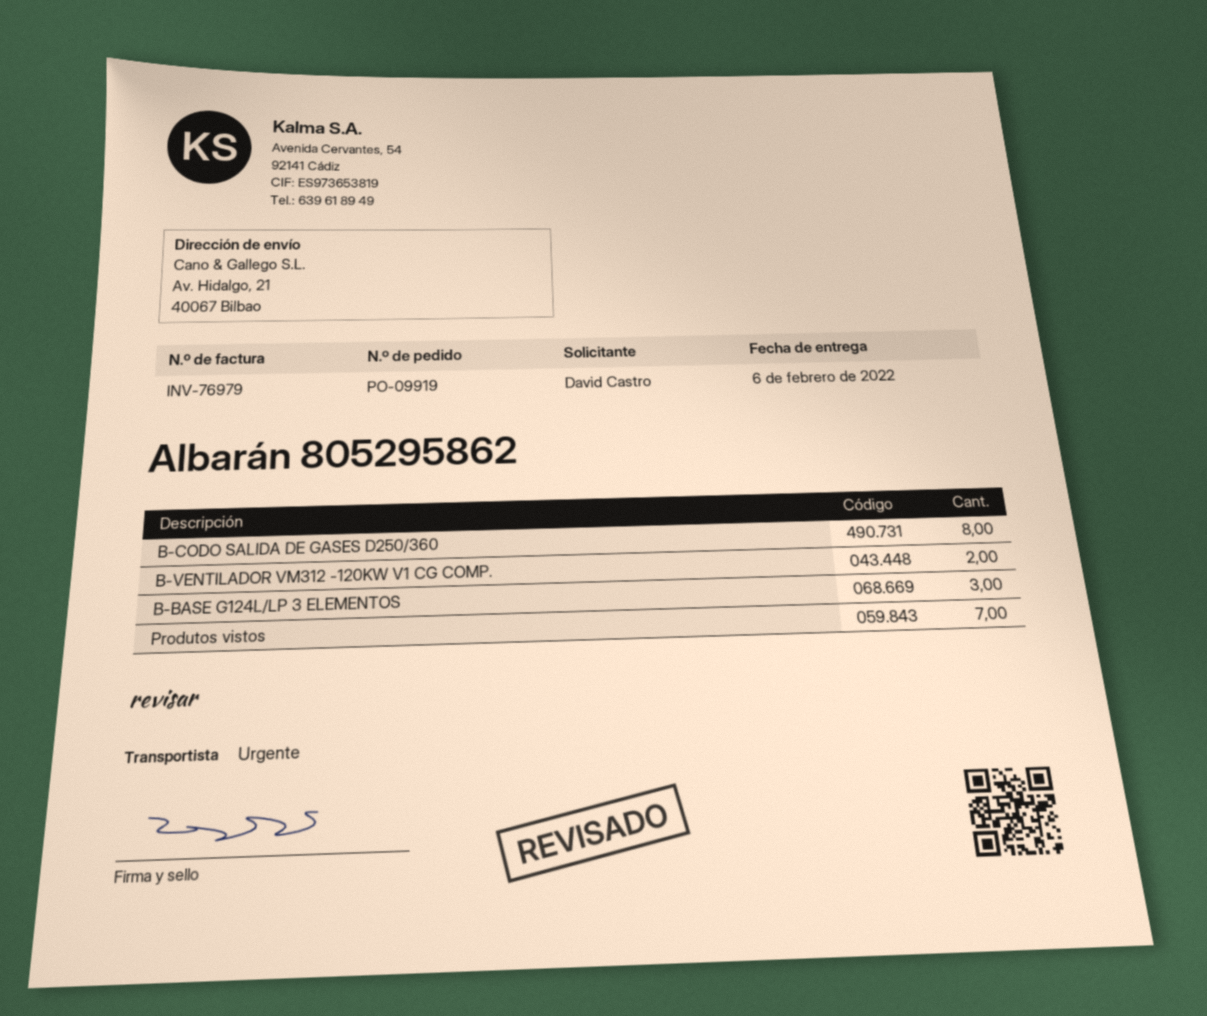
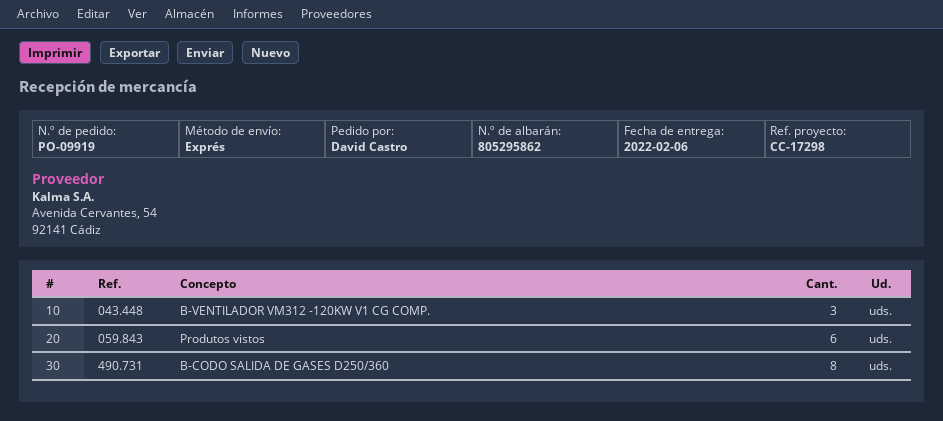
B-VENTILADOR VM312 -120KW V1 CG COMP.: 2 -> 3
B-BASE G124L/LP 3 ELEMENTOS: 3 -> none
Produtos vistos: 7 -> 6

